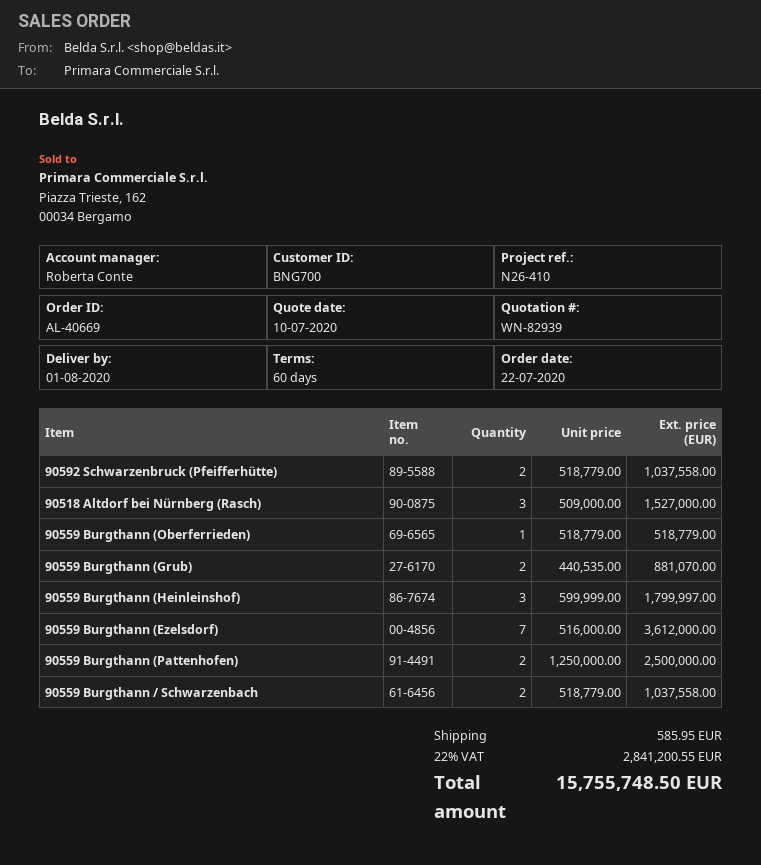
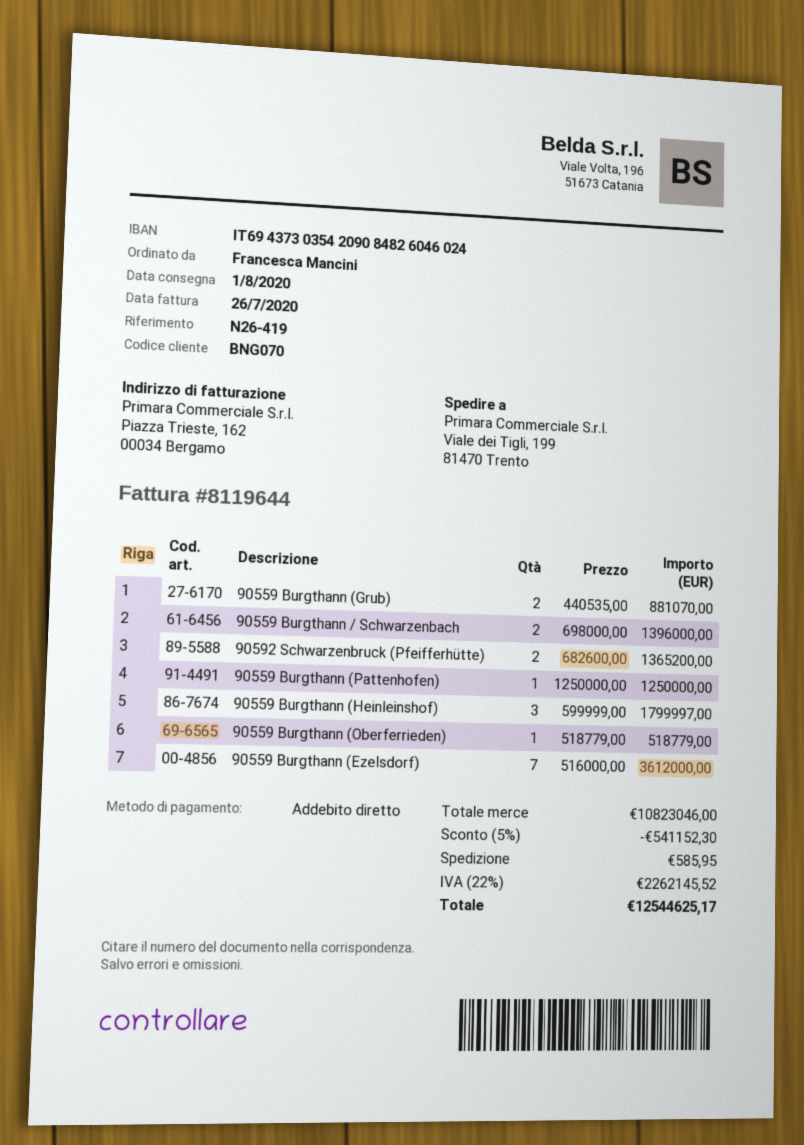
customer number: BNG700 -> BNG070
reference: N26-410 -> N26-419
90592 Schwarzenbruck (Pfeifferhütte): 2 x 518779.00 = 1037558.00 -> 2 x 682600.00 = 1365200.00
90518 Altdorf bei Nürnberg (Rasch): 3 x 509000.00 = 1527000.00 -> none
90559 Burgthann (Pattenhofen): 2 x 1250000.00 = 2500000.00 -> 1 x 1250000.00 = 1250000.00
90559 Burgthann / Schwarzenbach: 2 x 518779.00 = 1037558.00 -> 2 x 698000.00 = 1396000.00
discount: none -> 5% = 541152.30
tax: 22% = 2841200.55 -> 22% = 2262145.52
total: 15755748.50 -> 12544625.17

